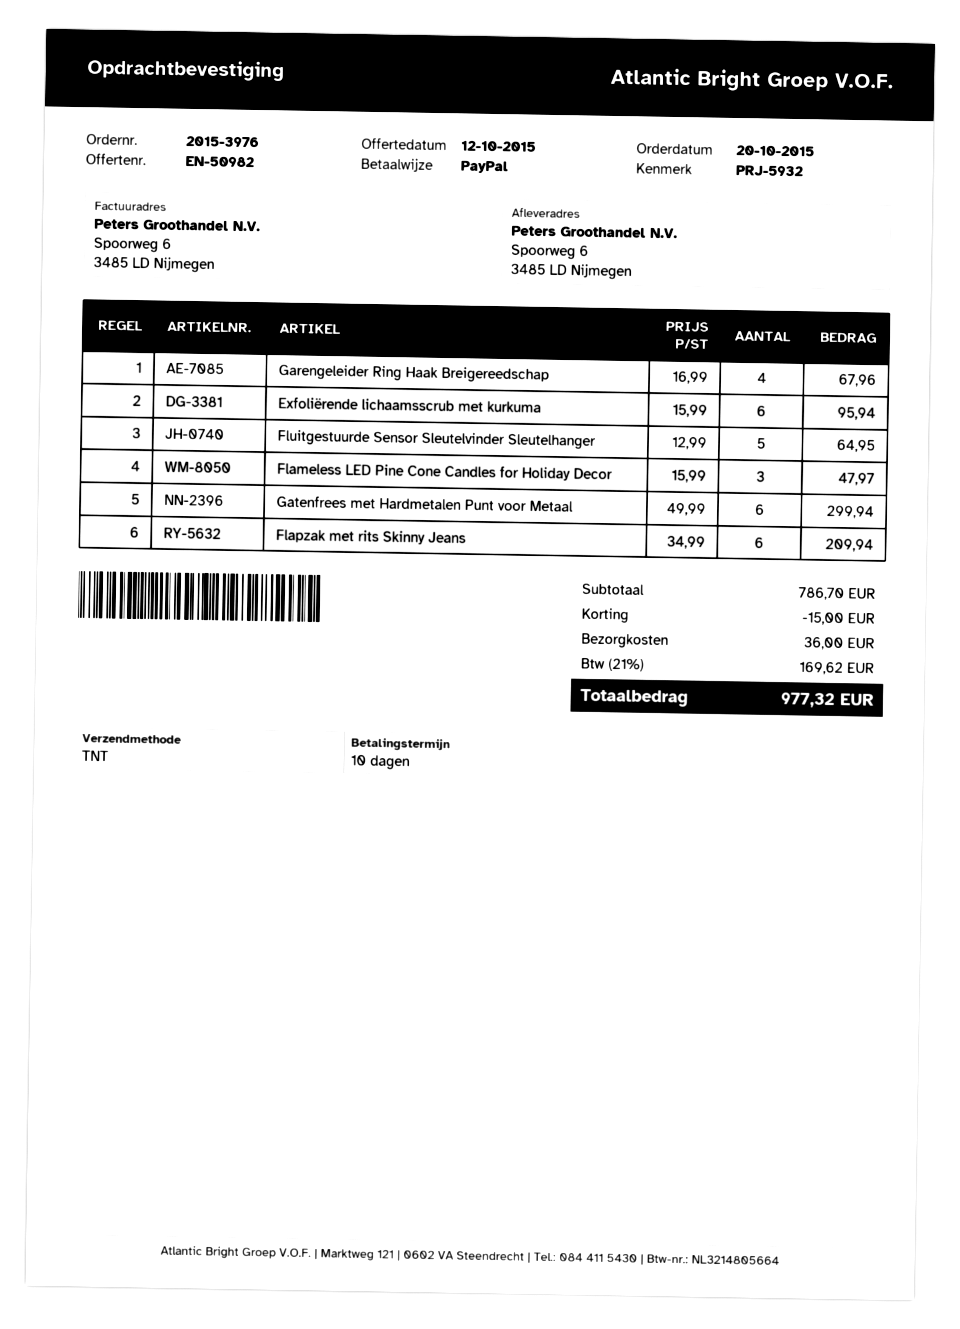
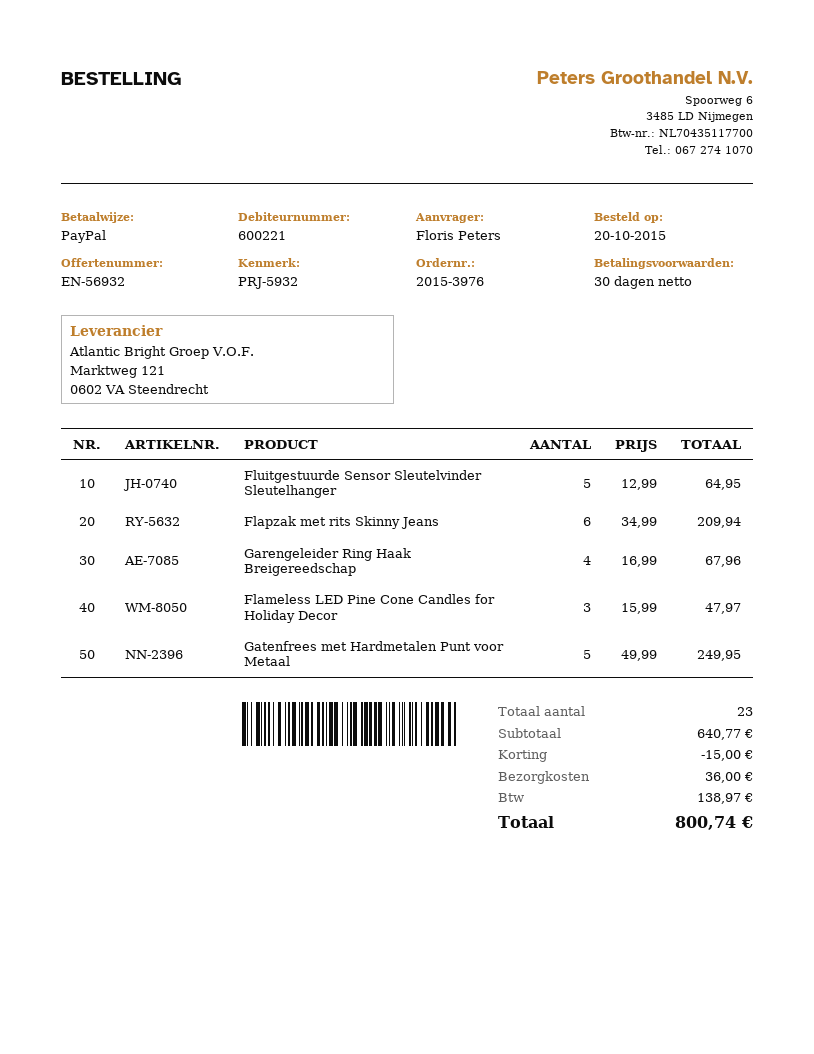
quote number: EN-50982 -> EN-56932
payment terms: 10 days -> 30 days
Exfoliërende lichaamsscrub met kurkuma: 6 x 15.99 = 95.94 -> none
Gatenfrees met Hardmetalen Punt voor Metaal: 6 x 49.99 = 299.94 -> 5 x 49.99 = 249.95
subtotal: 786.70 -> 640.77
tax: 169.62 -> 138.97
total: 977.32 -> 800.74

